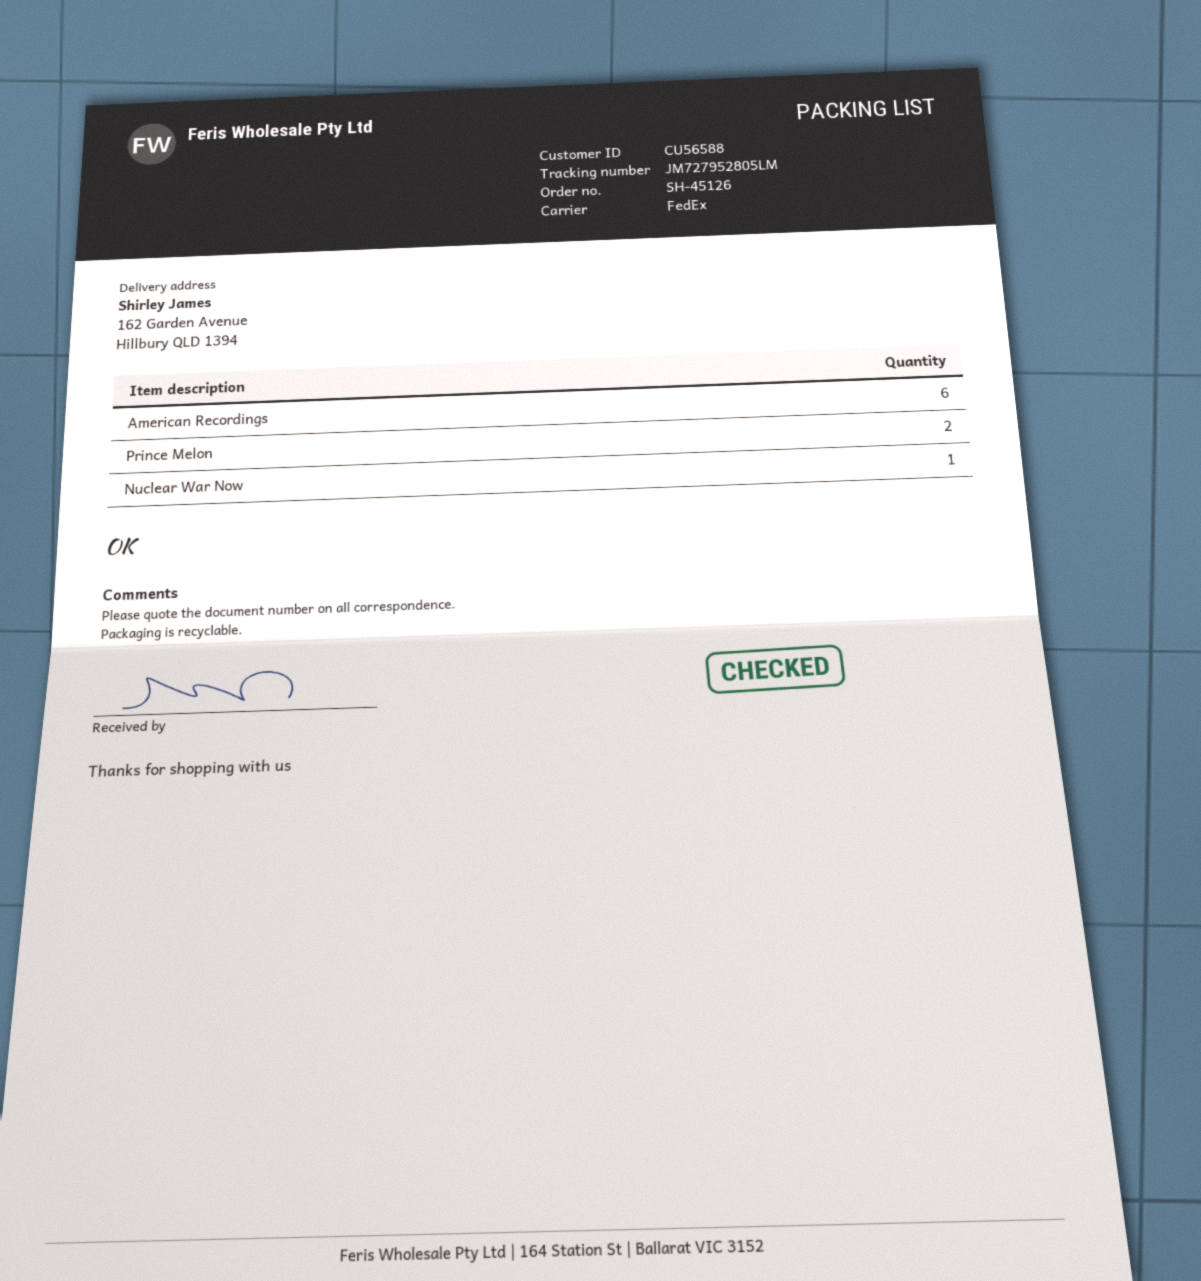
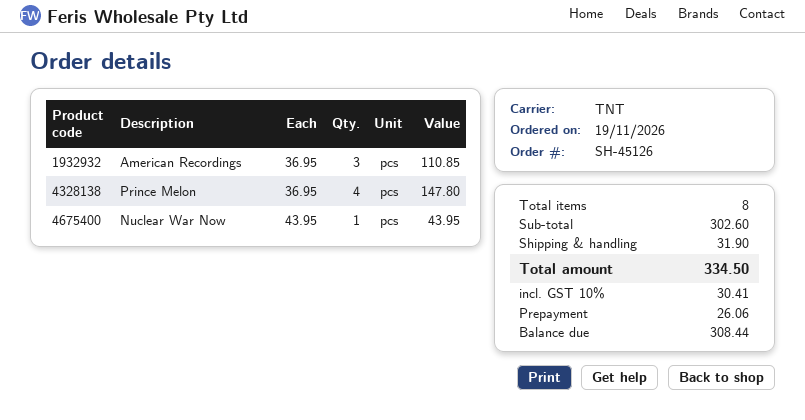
shipping method: FedEx -> TNT
American Recordings: 6 -> 3
Prince Melon: 2 -> 4

